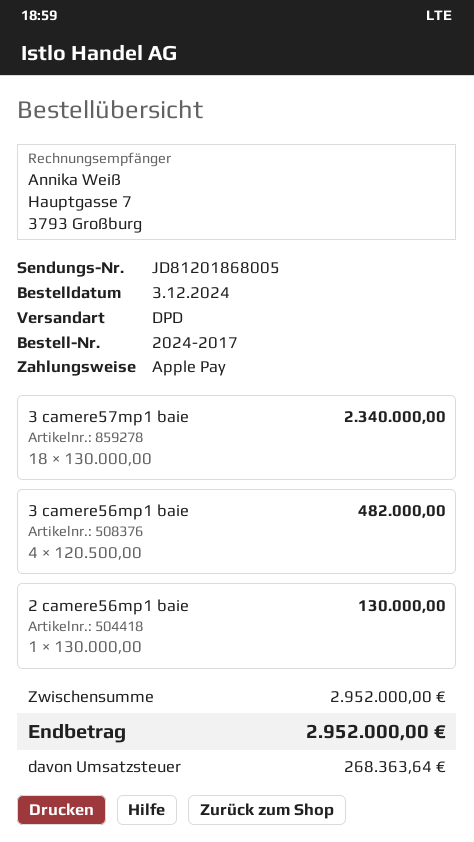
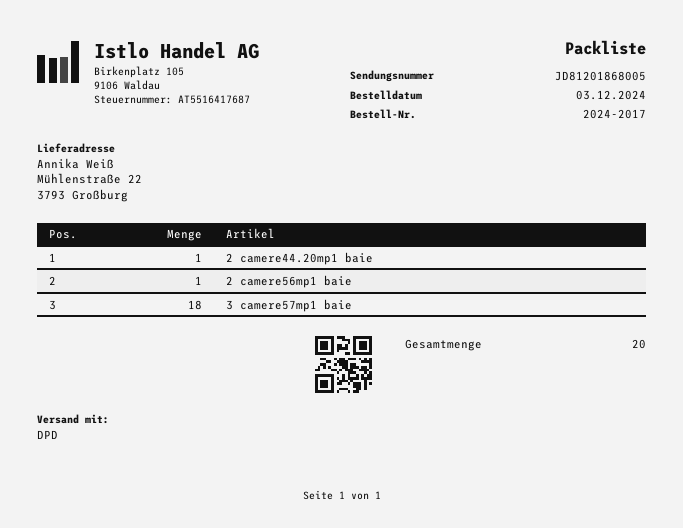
3 camere56mp1 baie: 4 -> none
2 camere44.20mp1 baie: none -> 1

